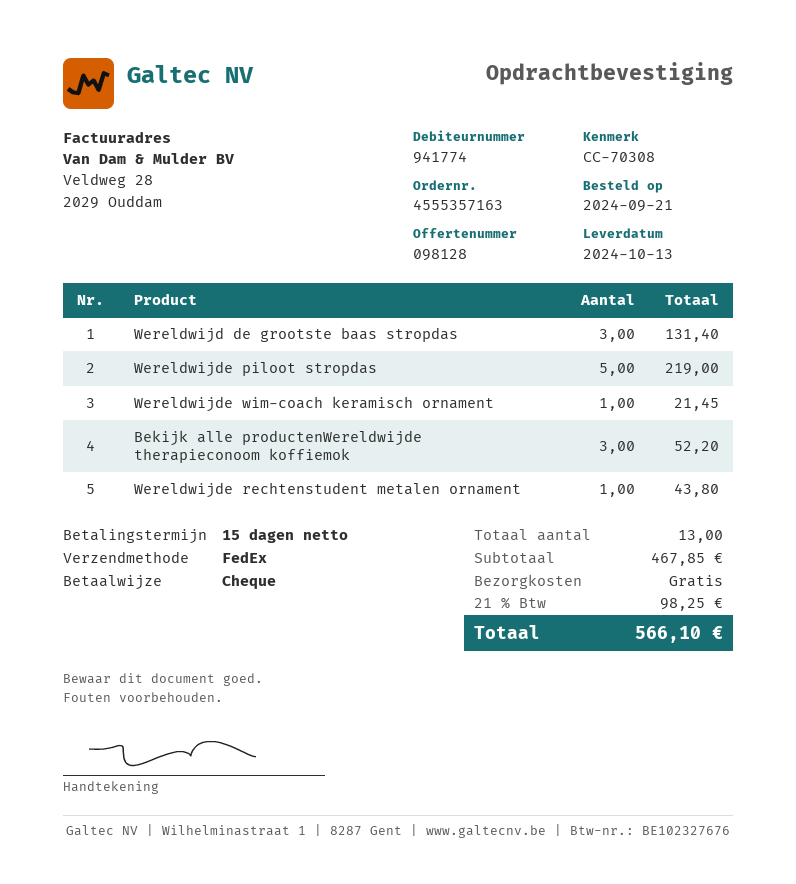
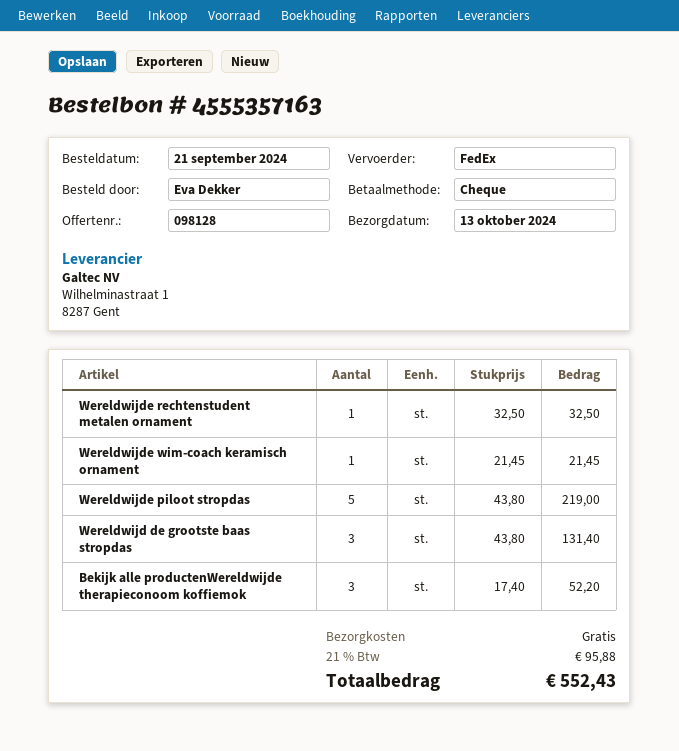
Wereldwijde rechtenstudent metalen ornament: 1 for 43.80 -> 1 for 32.50
tax: 21% = 98.25 -> 21% = 95.88
total: 566.10 -> 552.43

